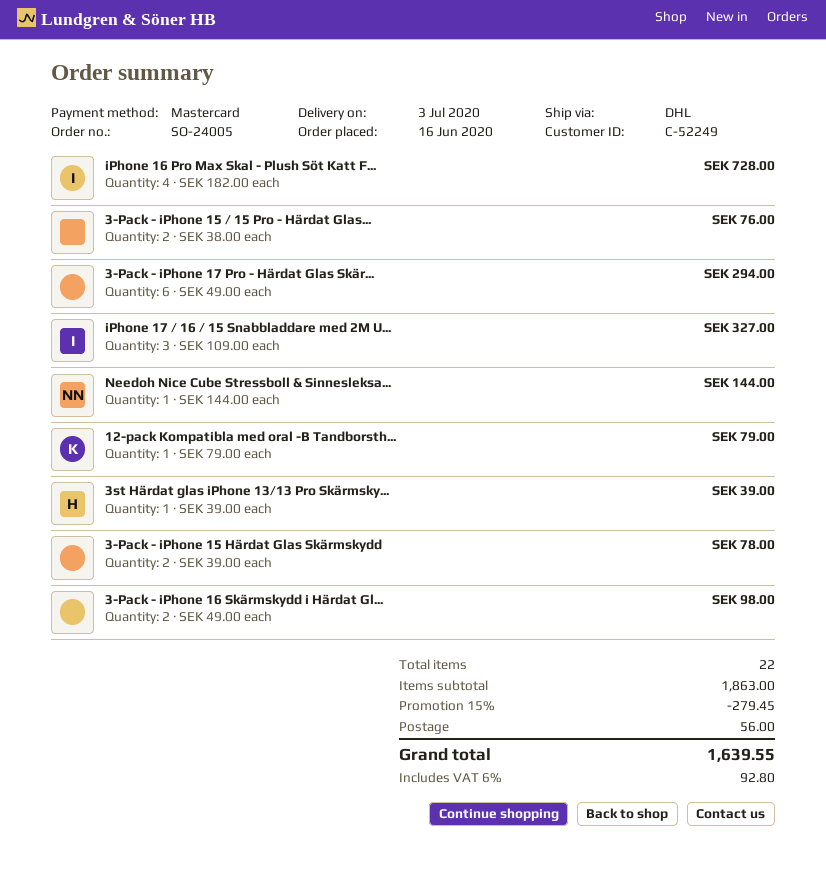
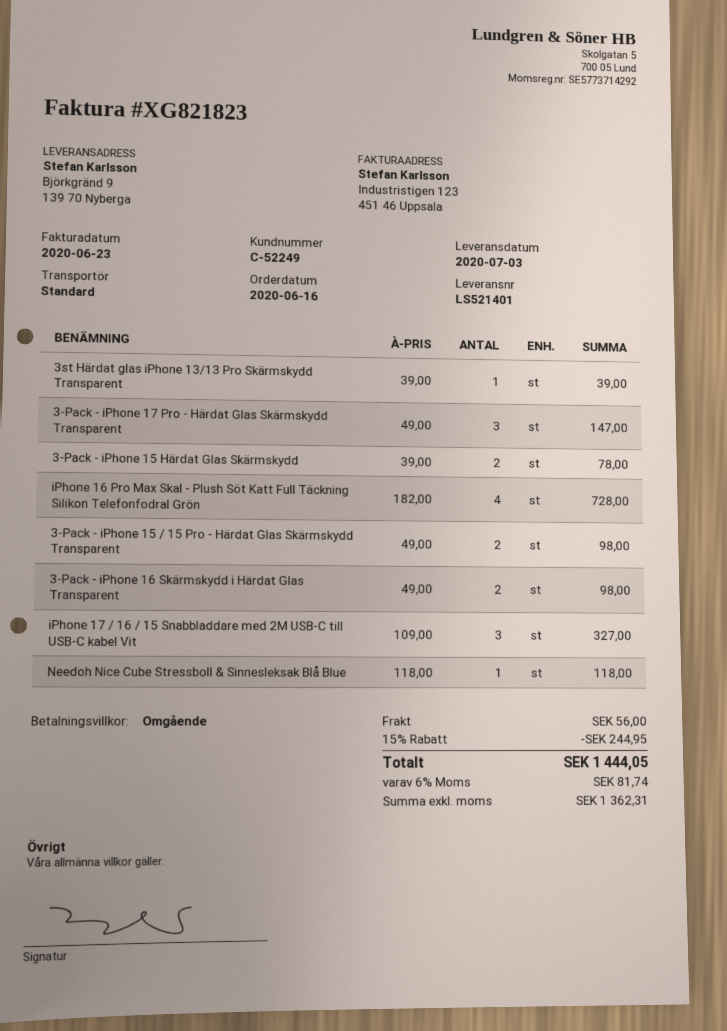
shipping method: DHL -> standard
3-Pack - iPhone 15 / 15 Pro - Härdat Glas...: 2 x 38.00 = 76.00 -> 2 x 49.00 = 98.00
3-Pack - iPhone 17 Pro - Härdat Glas Skär...: 6 x 49.00 = 294.00 -> 3 x 49.00 = 147.00
Needoh Nice Cube Stressboll & Sinnesleksa...: 1 x 144.00 = 144.00 -> 1 x 118.00 = 118.00
12-pack Kompatibla med oral -B Tandborsth...: 1 x 79.00 = 79.00 -> none
discount: 15% = 279.45 -> 15% = 244.95
tax: 6% = 92.80 -> 6% = 81.74
total: 1639.55 -> 1444.05

